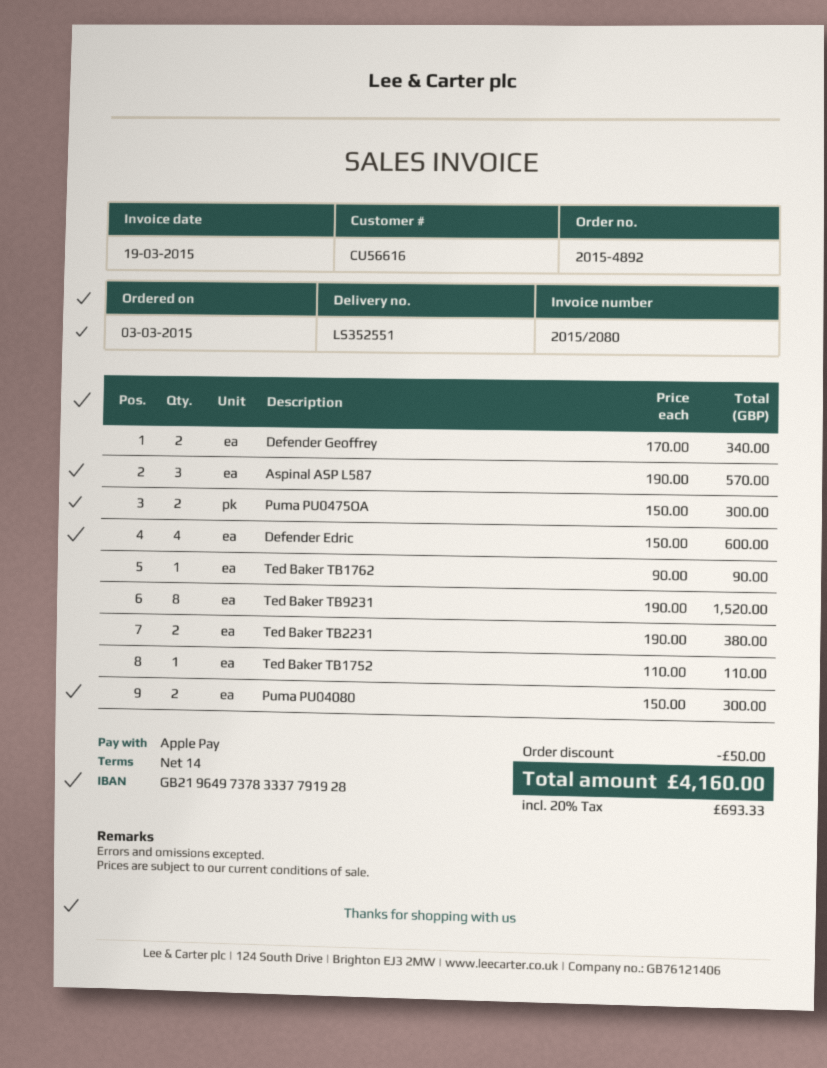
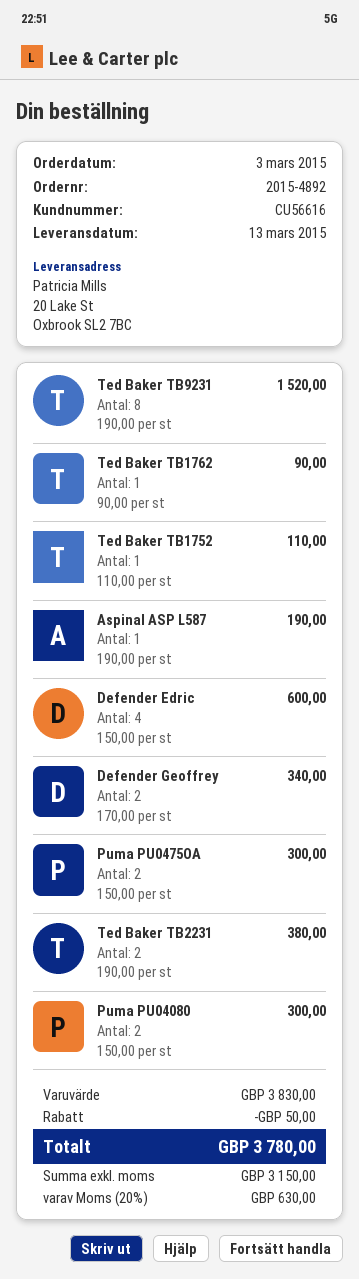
Aspinal ASP L587: 3 x 190.00 = 570.00 -> 1 x 190.00 = 190.00
tax: 20% = 693.33 -> 20% = 630.00
total: 4160.00 -> 3780.00

